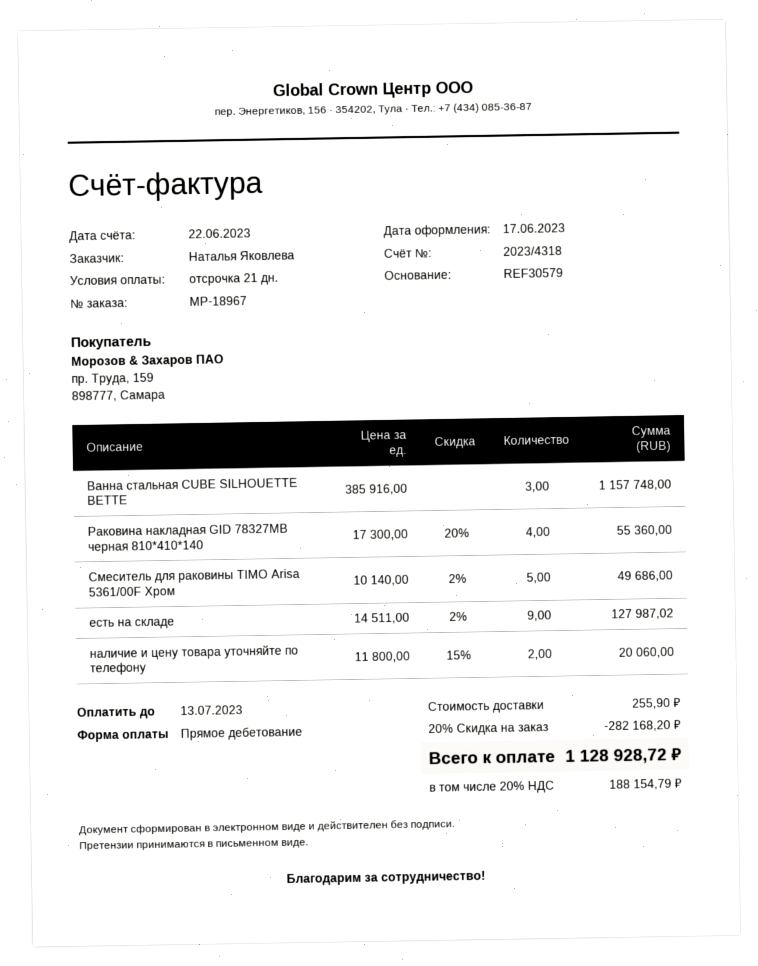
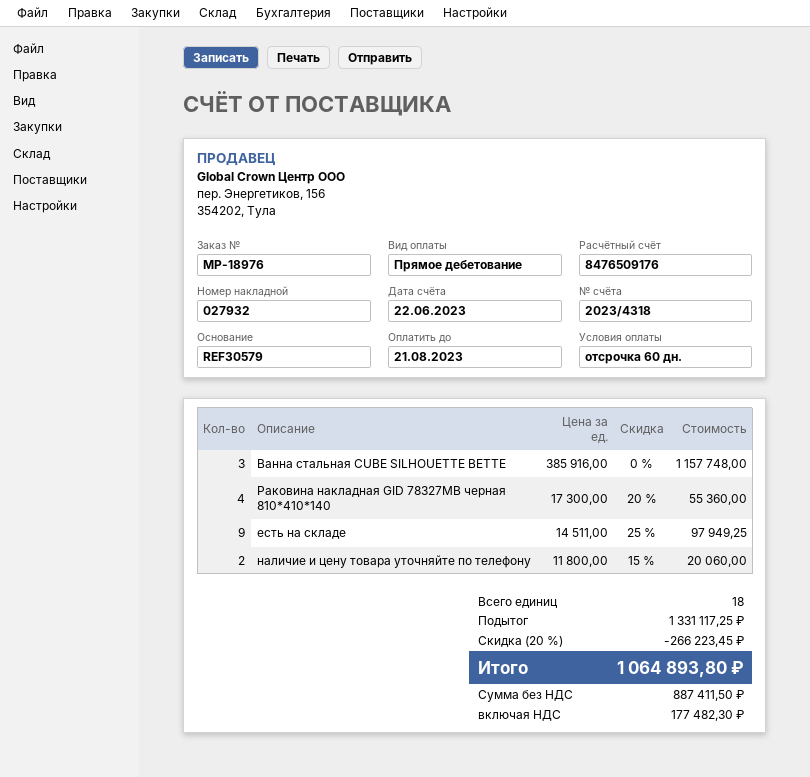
order number: MP-18967 -> MP-18976
payment terms: 21 days -> 60 days
due date: 2023-07-13 -> 2023-08-21
Смеситель для раковины TIMO Arisa 5361/00F Хром: 5 x 10140.00 - 2% = 49686.00 -> none
есть на складе: 9 x 14511.00 - 2% = 127987.02 -> 9 x 14511.00 - 25% = 97949.25
discount: 20% = 282168.20 -> 20% = 266223.45
shipping: 255.90 -> none
tax: 188154.79 -> 177482.30
total: 1128928.72 -> 1064893.80

